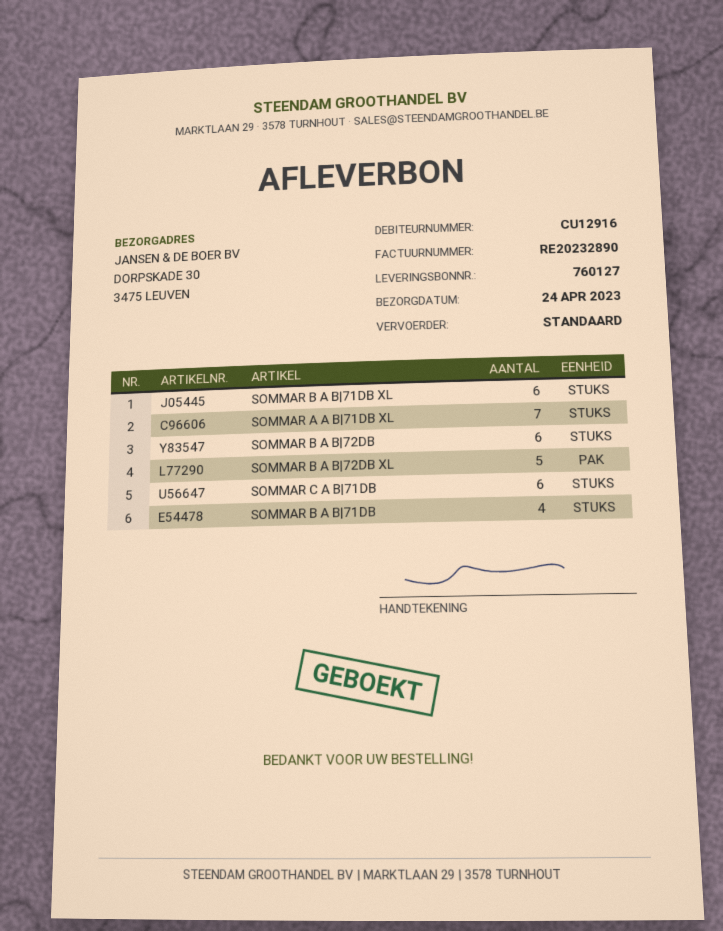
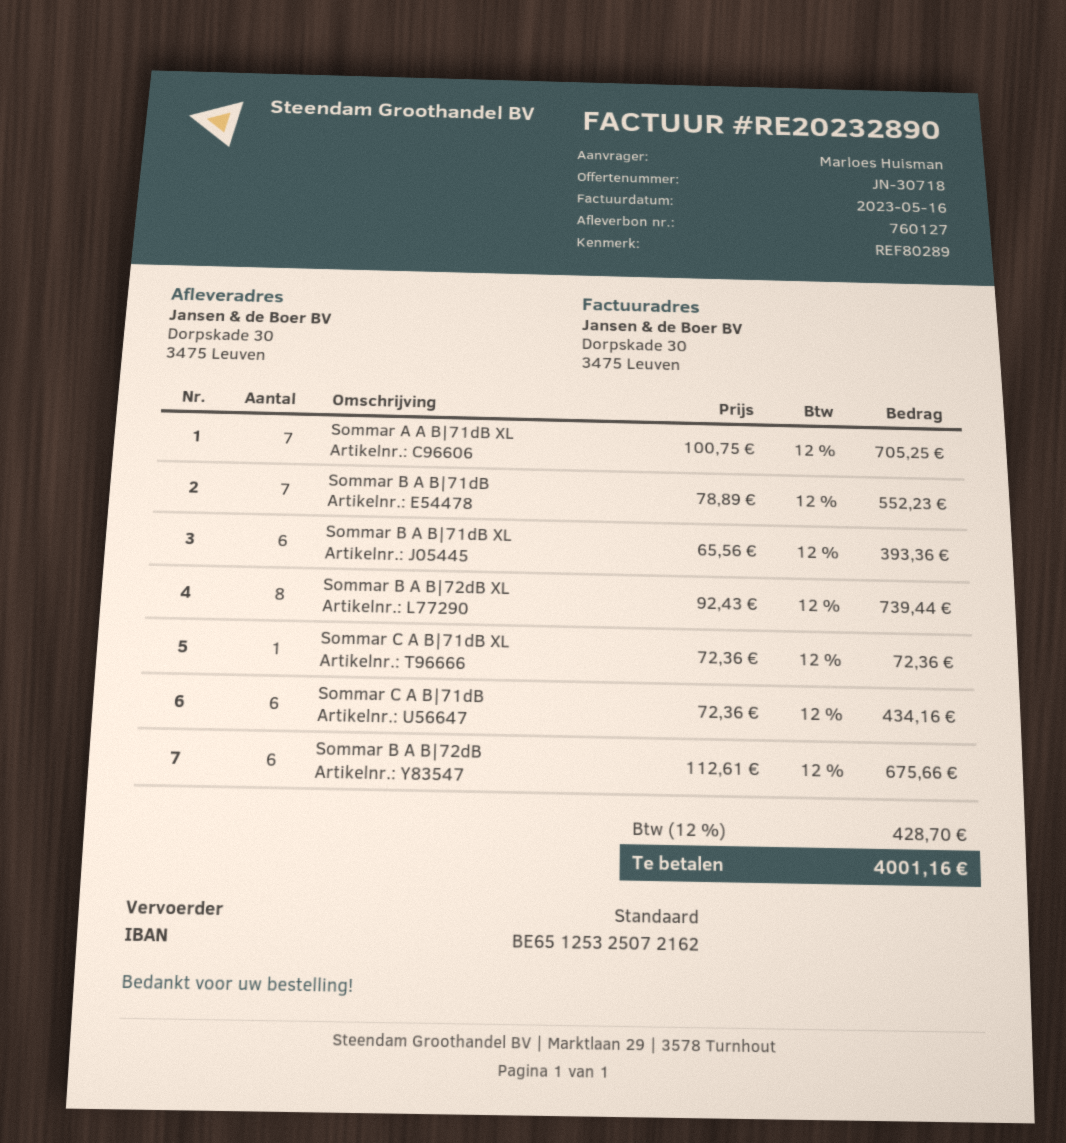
SOMMAR B A B|72DB XL: 5 -> 8
SOMMAR B A B|71DB: 4 -> 7
Sommar C A B|71dB XL: none -> 1

